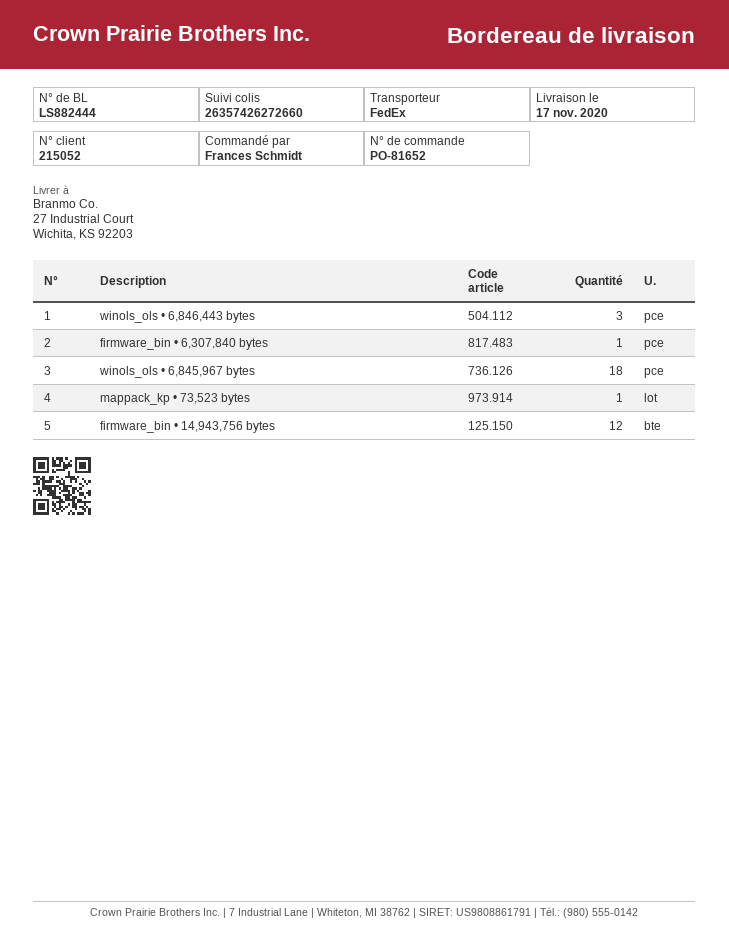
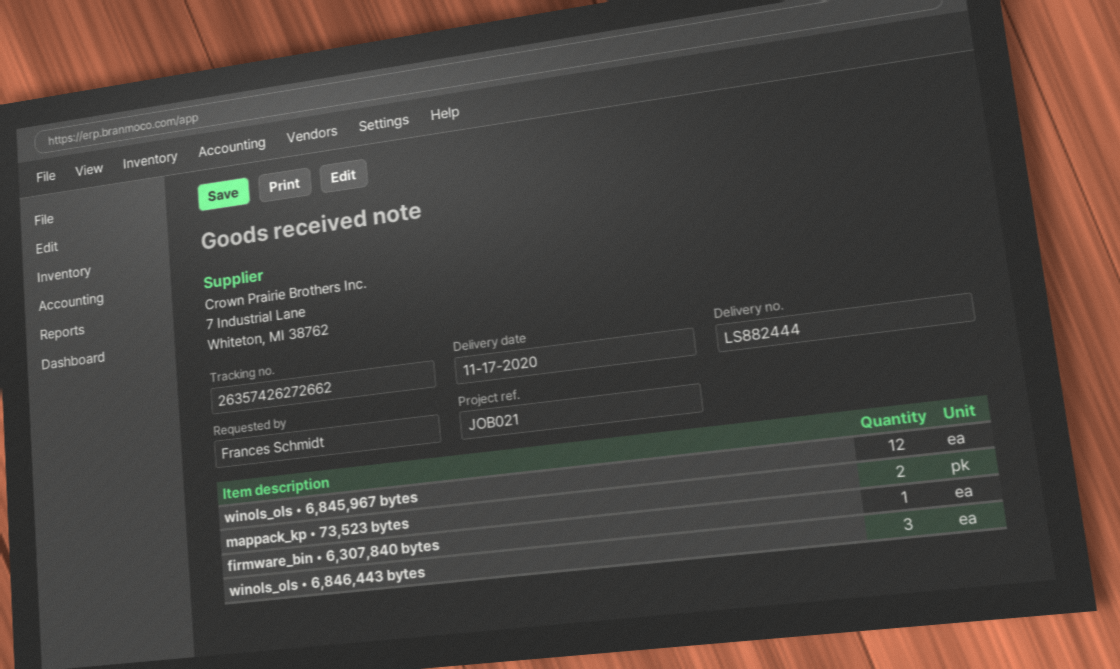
tracking number: 26357426272660 -> 26357426272662
winols_ols • 6,845,967 bytes: 18 -> 12
mappack_kp • 73,523 bytes: 1 -> 2
firmware_bin • 14,943,756 bytes: 12 -> none

